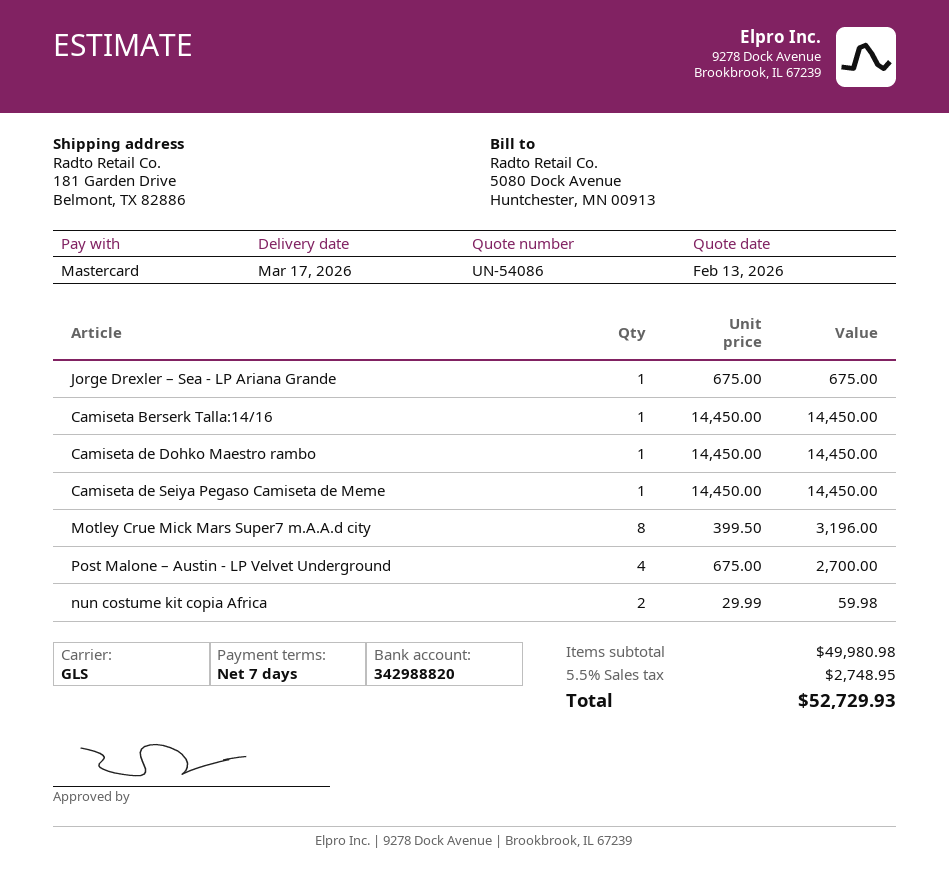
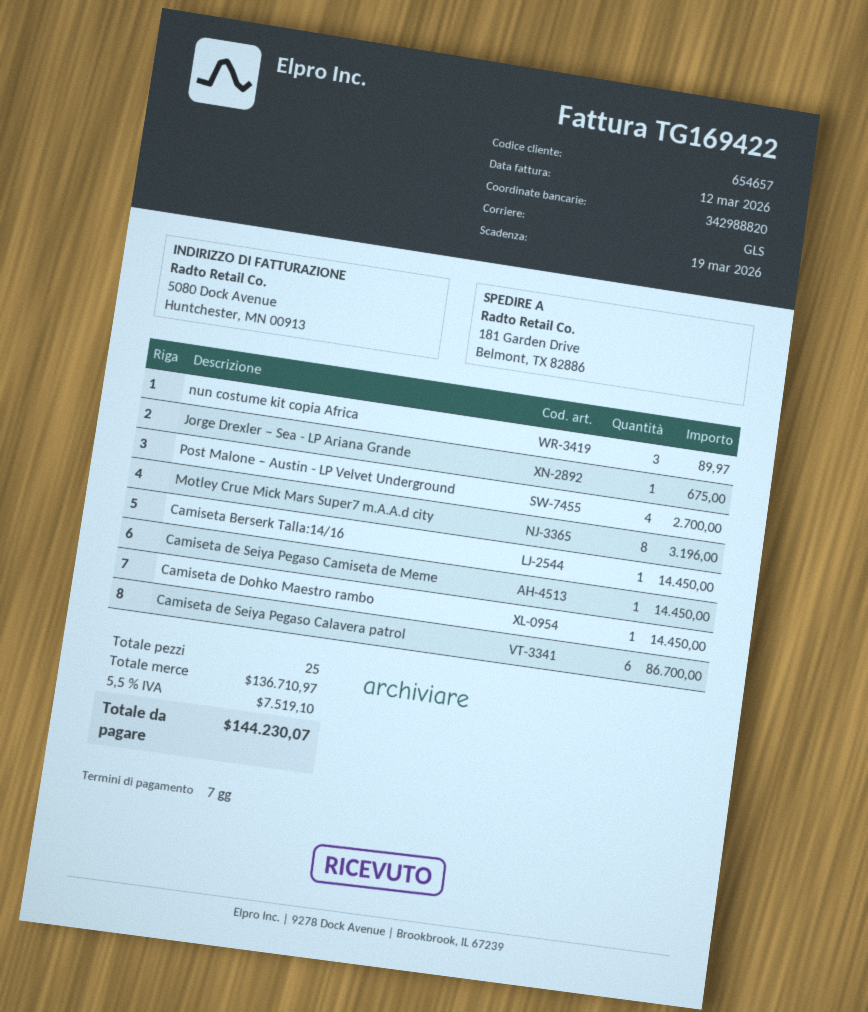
nun costume kit copia Africa: 2 for 59.98 -> 3 for 89.97
Camiseta de Seiya Pegaso Calavera patrol: none -> 6 for 86700.00
subtotal: 49980.98 -> 136710.97
tax: 5.5% = 2748.95 -> 5.5% = 7519.10
total: 52729.93 -> 144230.07

